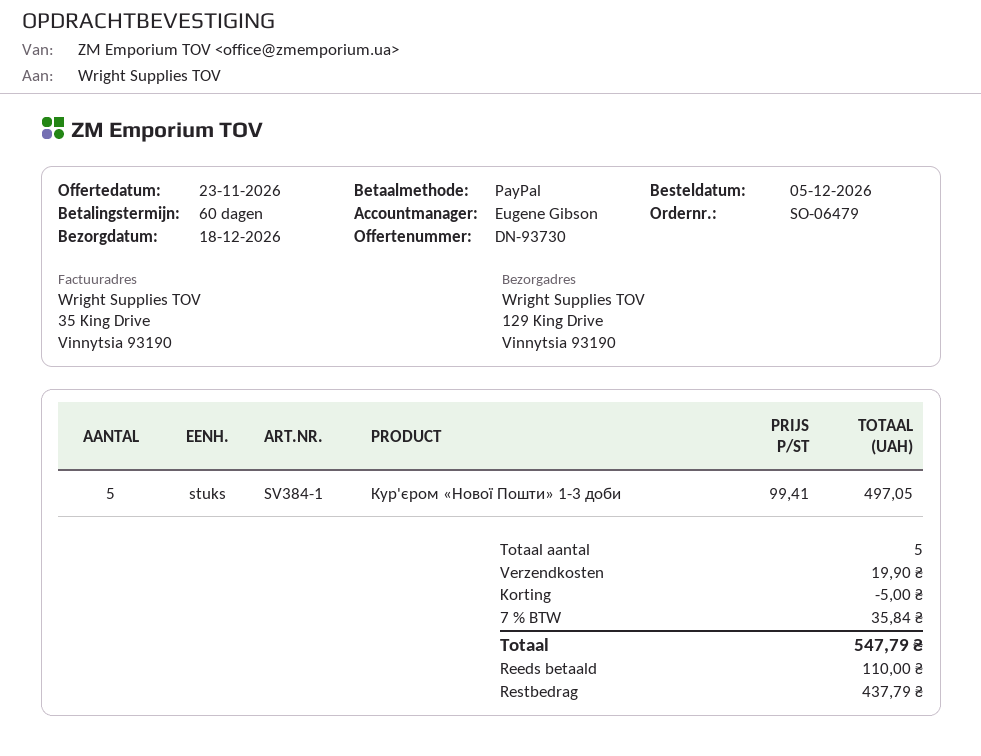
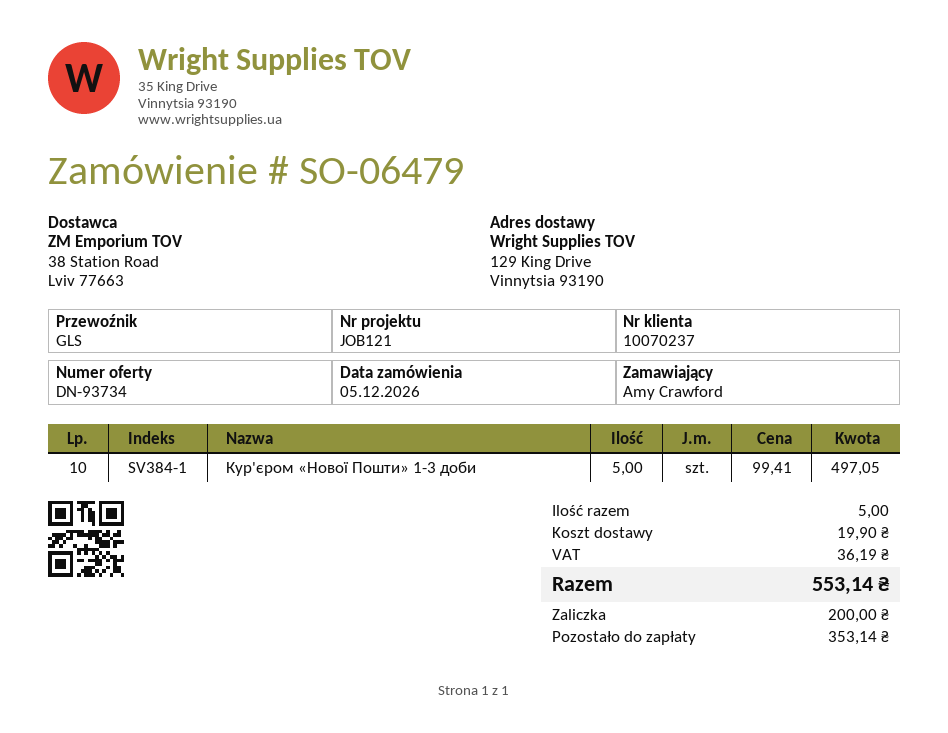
quote number: DN-93730 -> DN-93734
discount: 5.00 -> none
tax: 35.84 -> 36.19
total: 547.79 -> 553.14
deposit: 110.00 -> 200.00
balance: 437.79 -> 353.14

